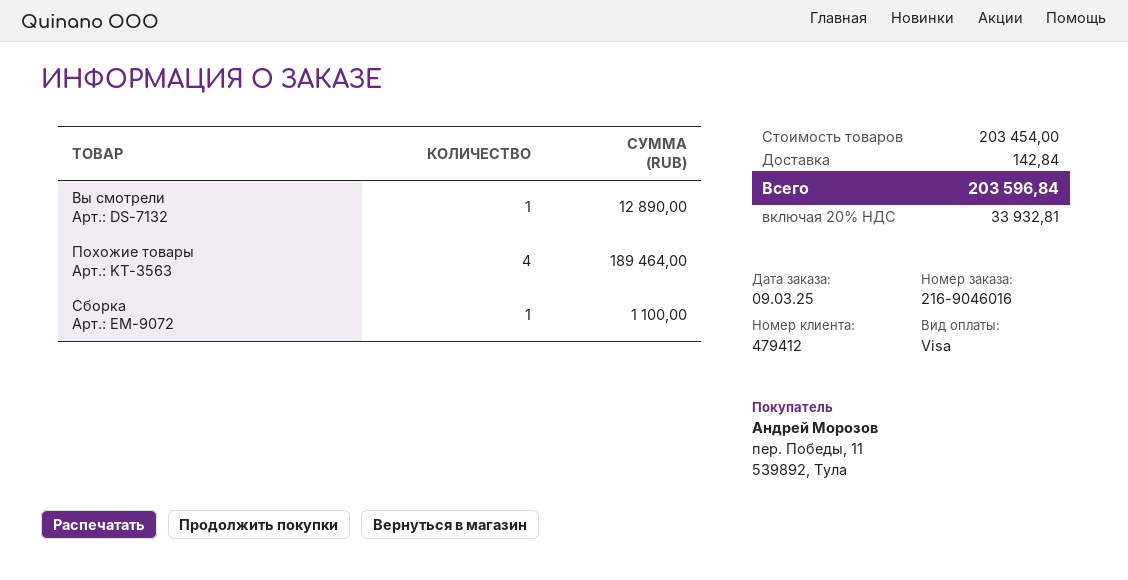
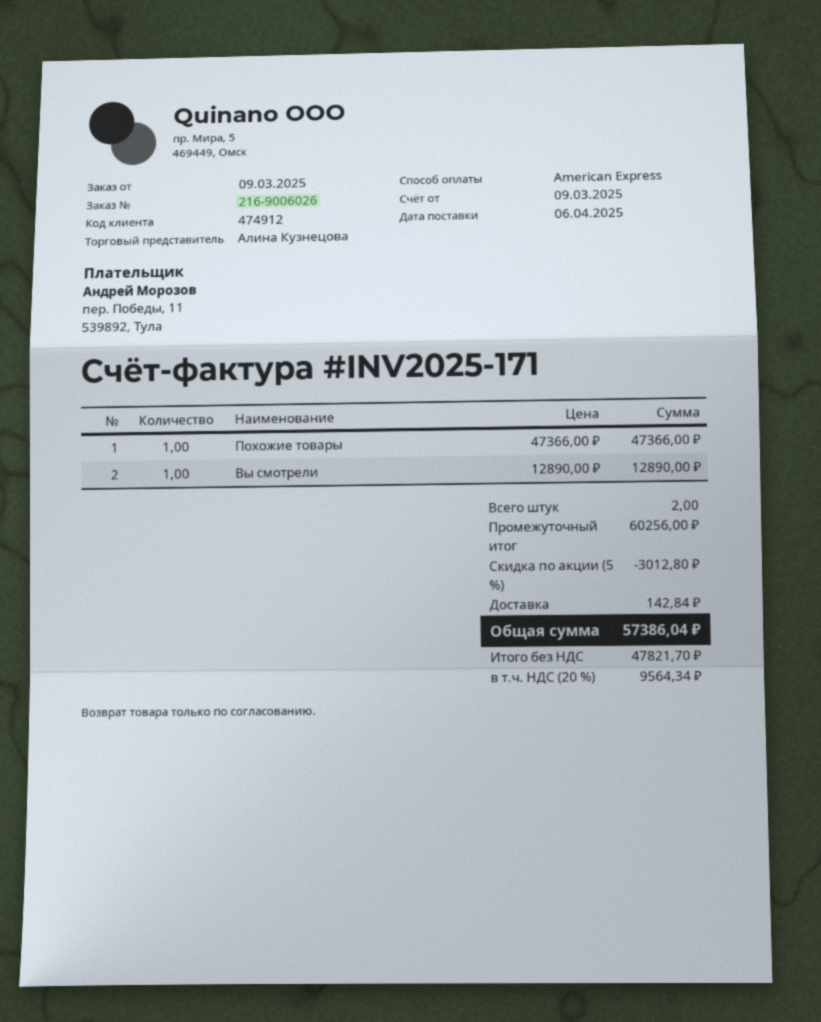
order number: 216-9046016 -> 216-9006026
customer number: 479412 -> 474912
payment method: Visa -> American Express
Похожие товары: 4 for 189464.00 -> 1 for 47366.00
Сборка: 1 for 1100.00 -> none
subtotal: 203454.00 -> 60256.00
discount: none -> 5% = 3012.80
tax: 20% = 33932.81 -> 20% = 9564.34
total: 203596.84 -> 57386.04

